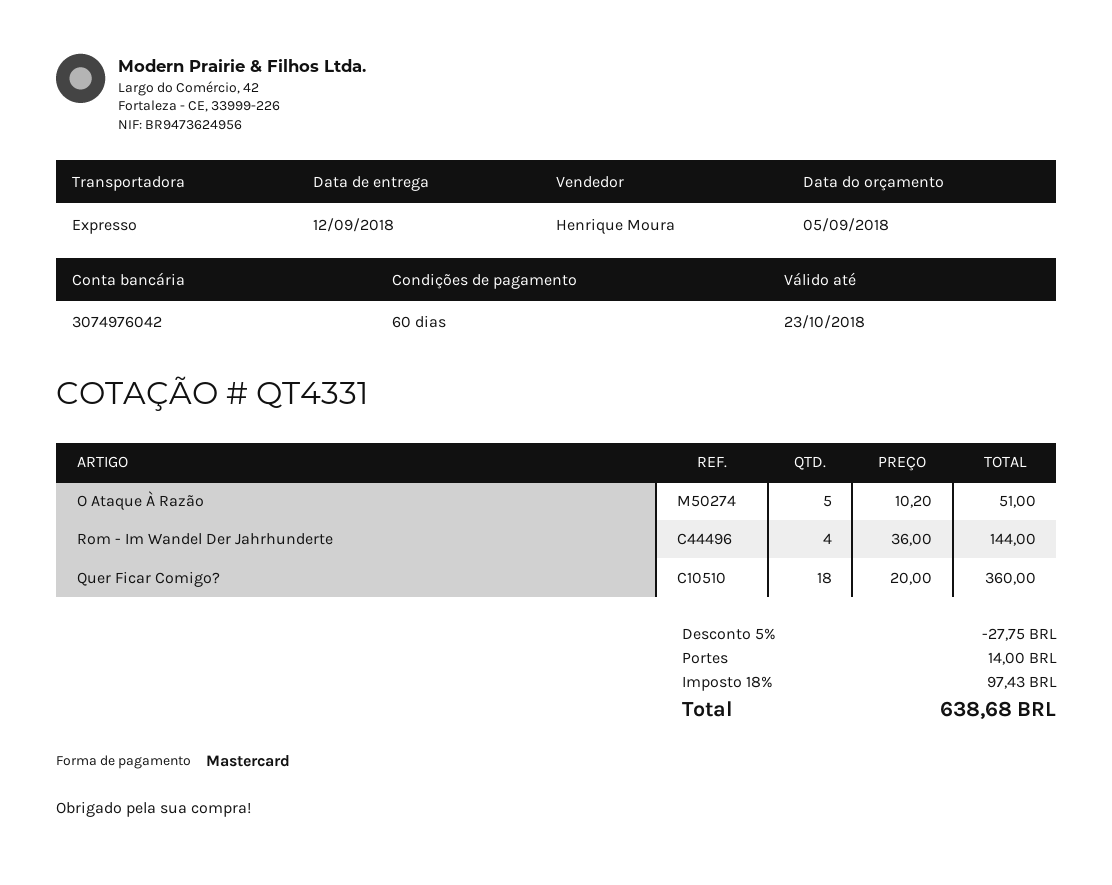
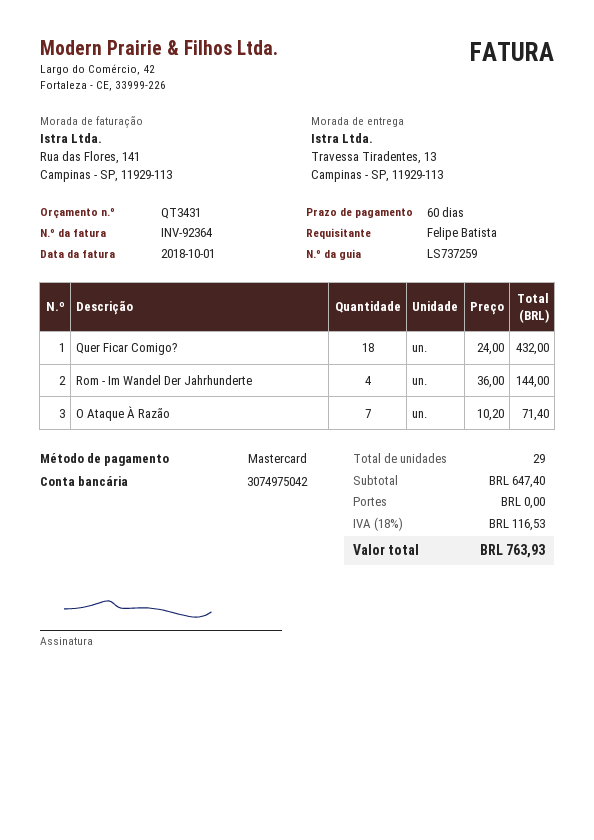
quote number: QT4331 -> QT3431
bank account: 3074976042 -> 3074975042
O Ataque À Razão: 5 x 10.20 = 51.00 -> 7 x 10.20 = 71.40
Quer Ficar Comigo?: 18 x 20.00 = 360.00 -> 18 x 24.00 = 432.00
discount: 5% = 27.75 -> none
shipping: 14.00 -> 0.00
tax: 18% = 97.43 -> 18% = 116.53
total: 638.68 -> 763.93

